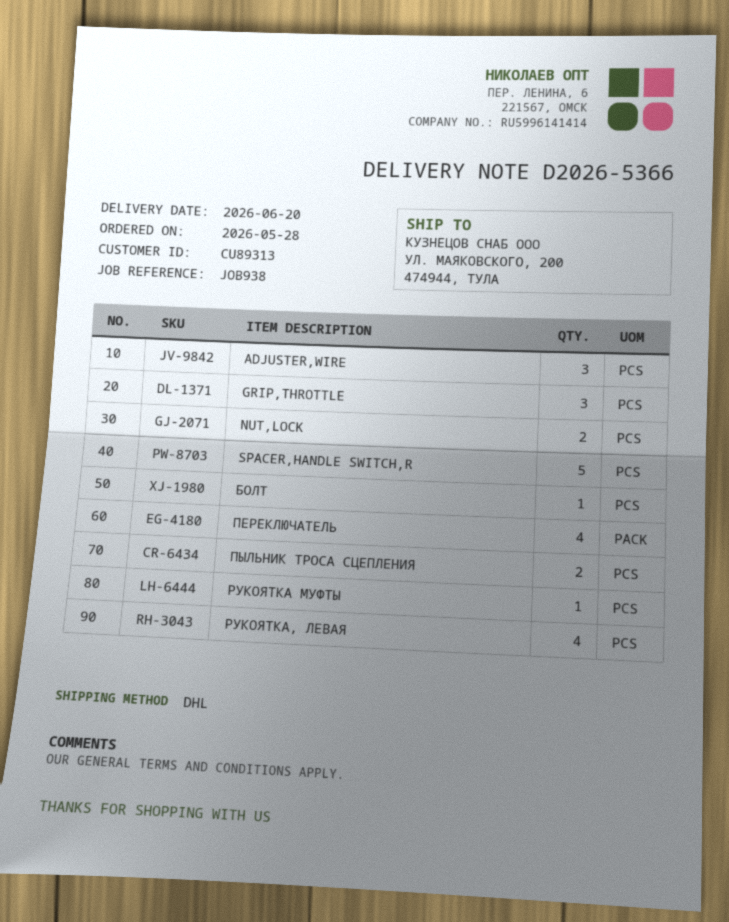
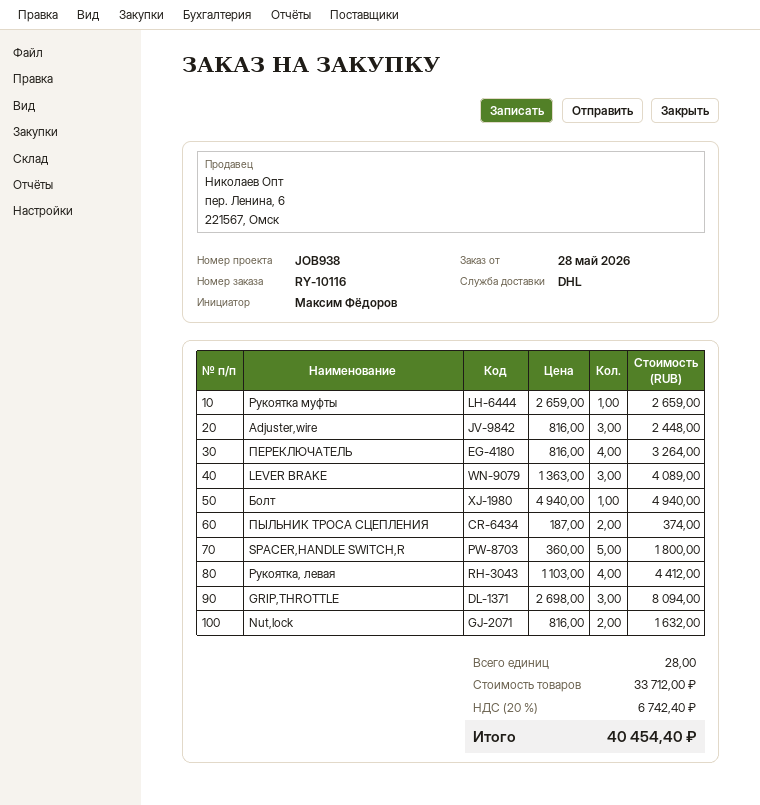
LEVER BRAKE: none -> 3

